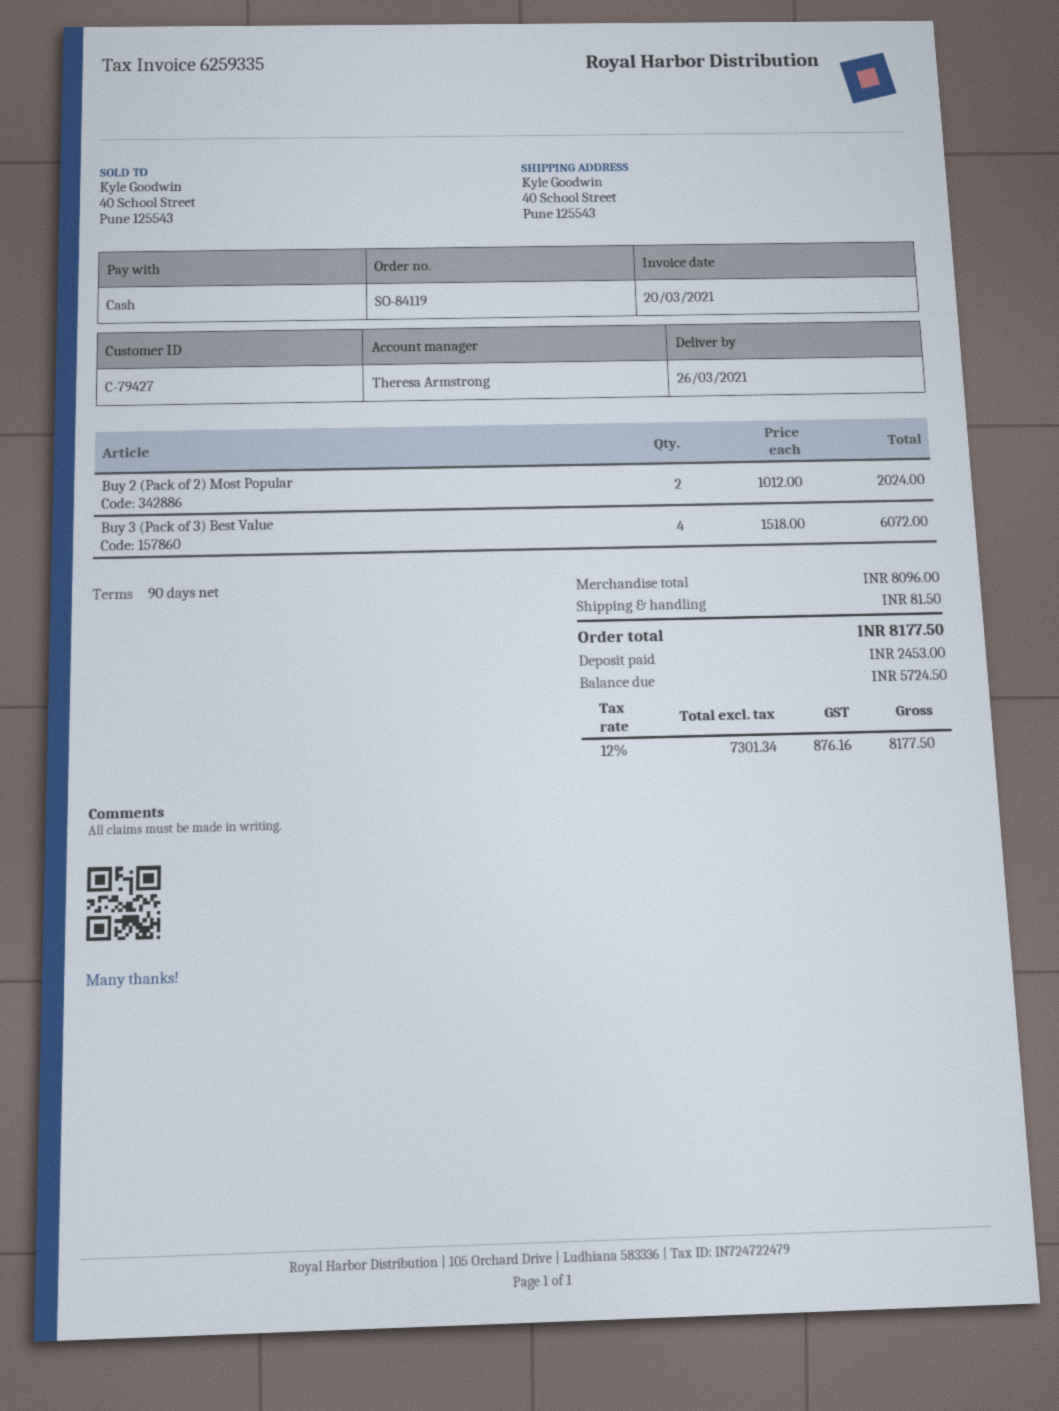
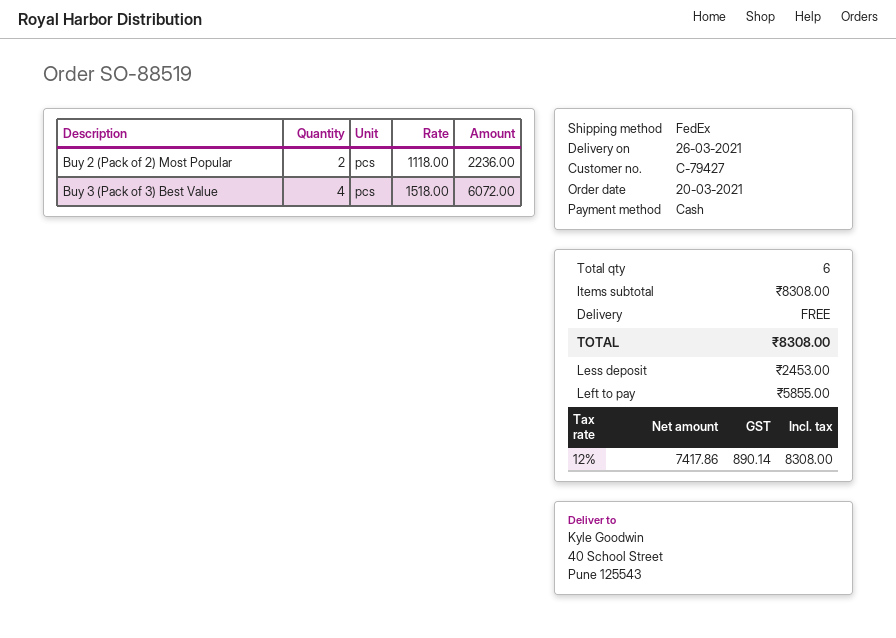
order number: SO-84119 -> SO-88519
Buy 2 (Pack of 2) Most Popular: 2 x 1012.00 = 2024.00 -> 2 x 1118.00 = 2236.00
subtotal: 8096.00 -> 8308.00
shipping: 81.50 -> 0.00
net: 7301.34 -> 7417.86
tax: 12% = 876.16 -> 12% = 890.14
total: 8177.50 -> 8308.00
balance: 5724.50 -> 5855.00

